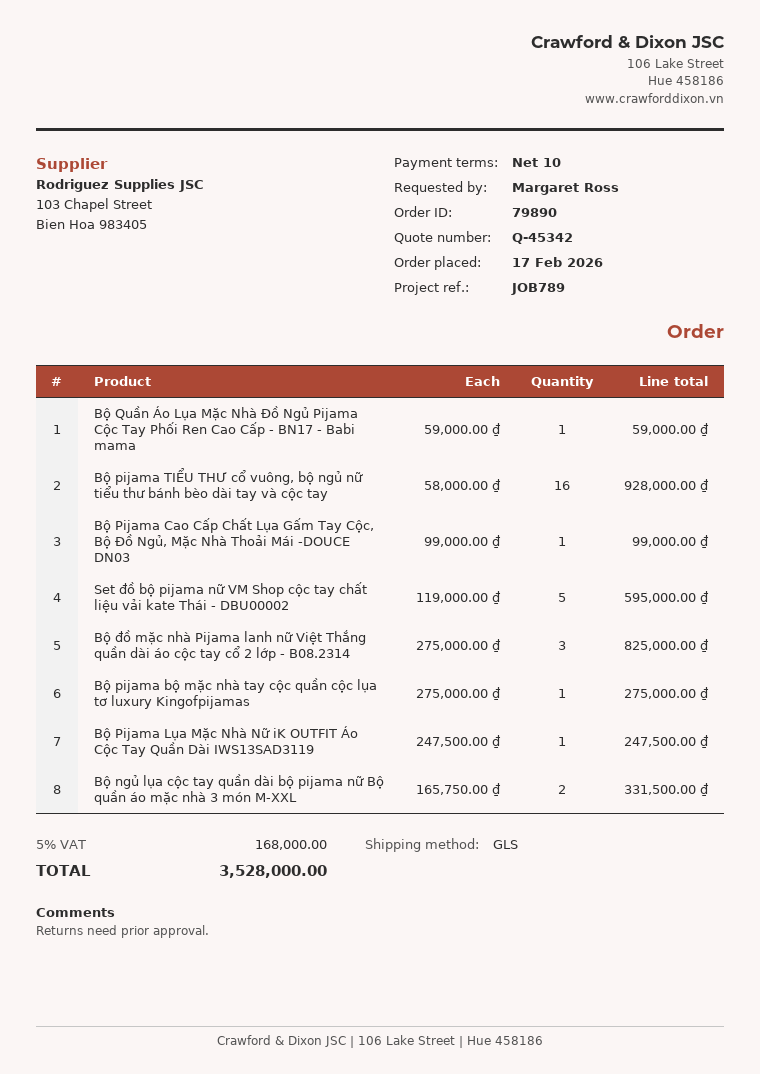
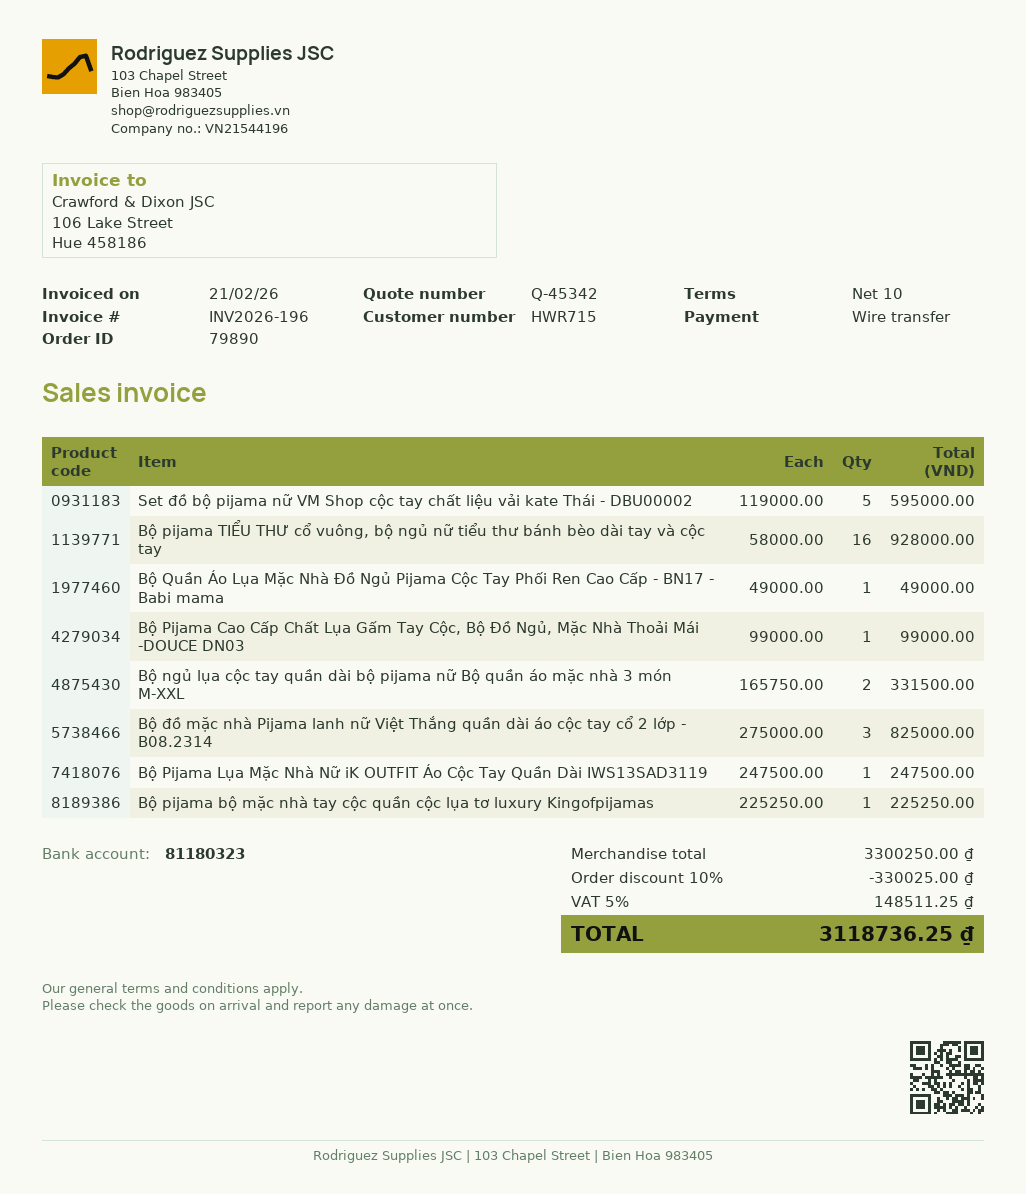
Bộ Quần Áo Lụa Mặc Nhà Đồ Ngủ Pijama Cộc Tay Phối Ren Cao Cấp - BN17 - Babi mama: 1 x 59000.00 = 59000.00 -> 1 x 49000.00 = 49000.00
Bộ pijama bộ mặc nhà tay cộc quần cộc lụa tơ luxury Kingofpijamas: 1 x 275000.00 = 275000.00 -> 1 x 225250.00 = 225250.00
discount: none -> 10% = 330025.00
tax: 5% = 168000.00 -> 5% = 148511.25
total: 3528000.00 -> 3118736.25

